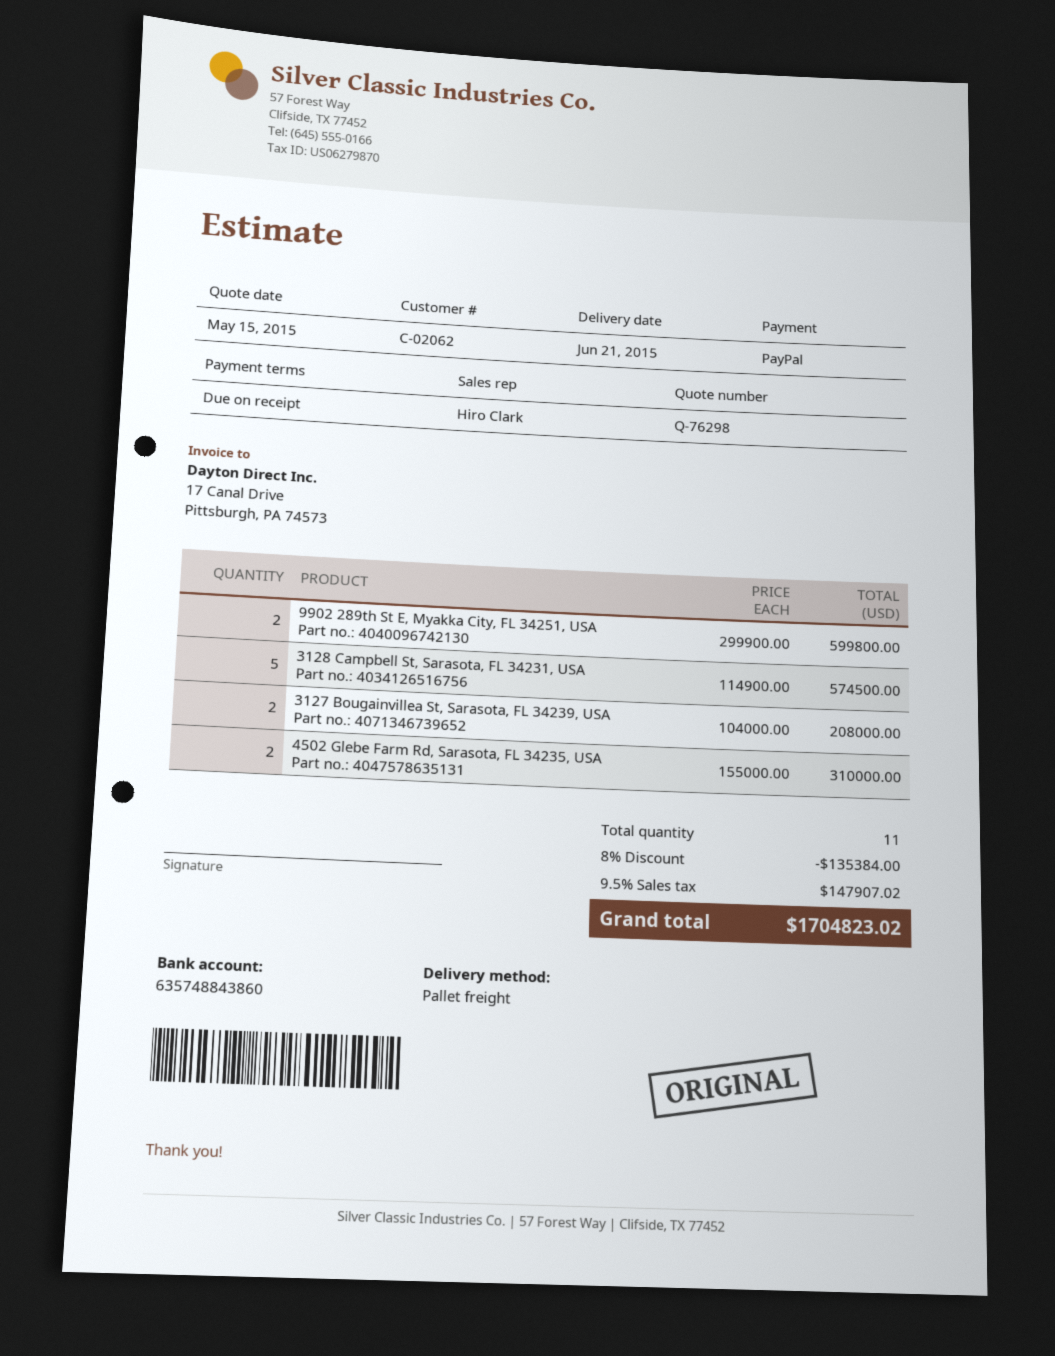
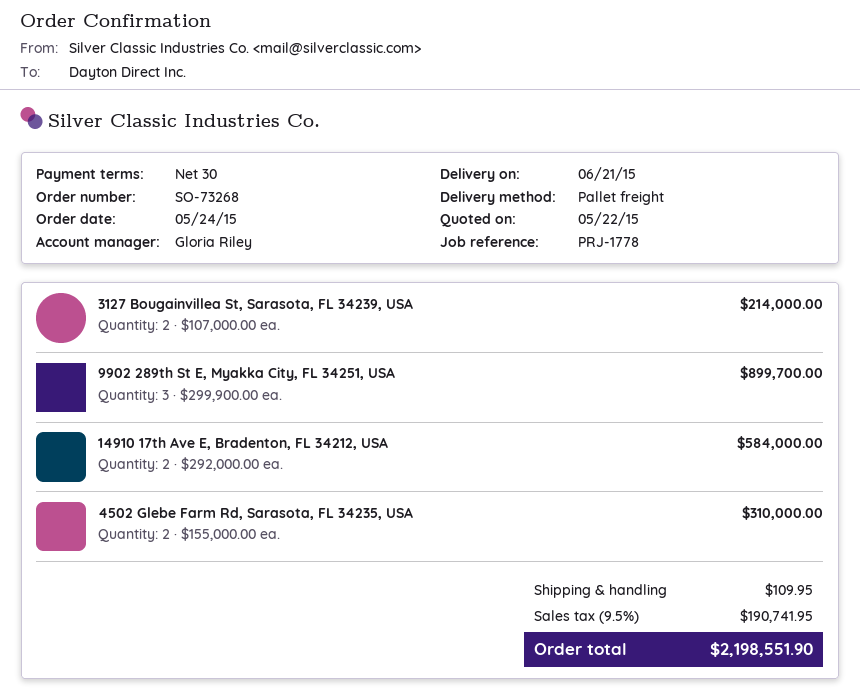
quote date: 2015-05-15 -> 2015-05-22
payment terms: on receipt -> 30 days
sales rep: Hiro Clark -> Gloria Riley
9902 289th St E, Myakka City, FL 34251, USA: 2 x 299900.00 = 599800.00 -> 3 x 299900.00 = 899700.00
3128 Campbell St, Sarasota, FL 34231, USA: 5 x 114900.00 = 574500.00 -> none
3127 Bougainvillea St, Sarasota, FL 34239, USA: 2 x 104000.00 = 208000.00 -> 2 x 107000.00 = 214000.00
14910 17th Ave E, Bradenton, FL 34212, USA: none -> 2 x 292000.00 = 584000.00
discount: 8% = 135384.00 -> none
shipping: none -> 109.95
tax: 9.5% = 147907.02 -> 9.5% = 190741.95
total: 1704823.02 -> 2198551.90

